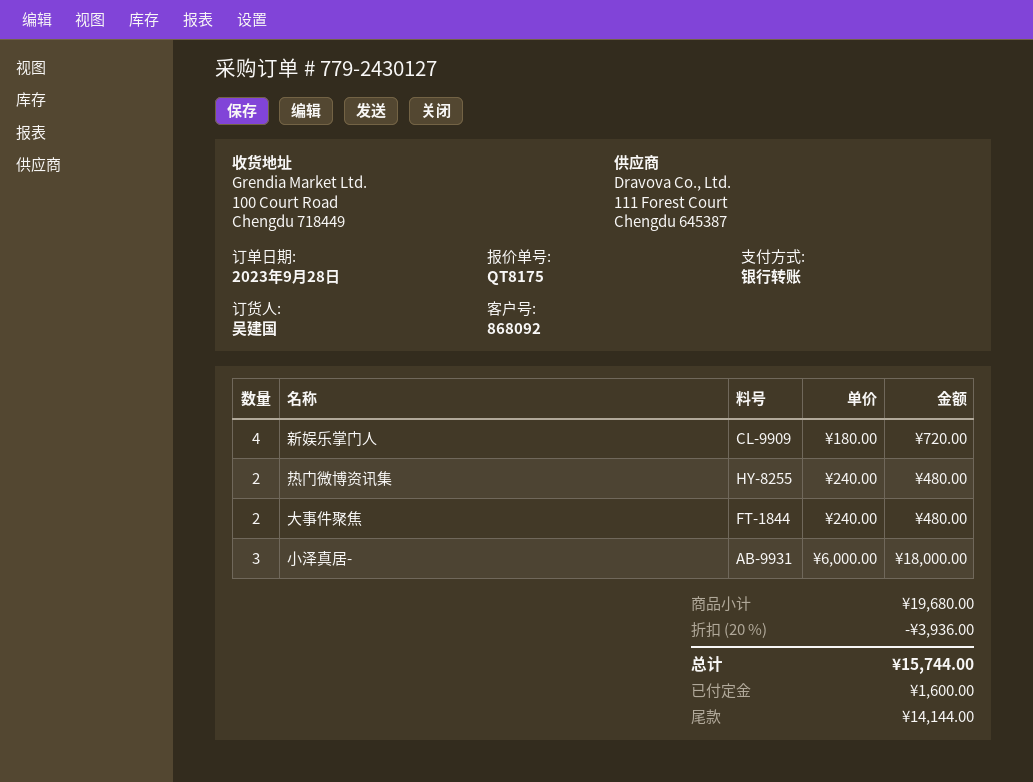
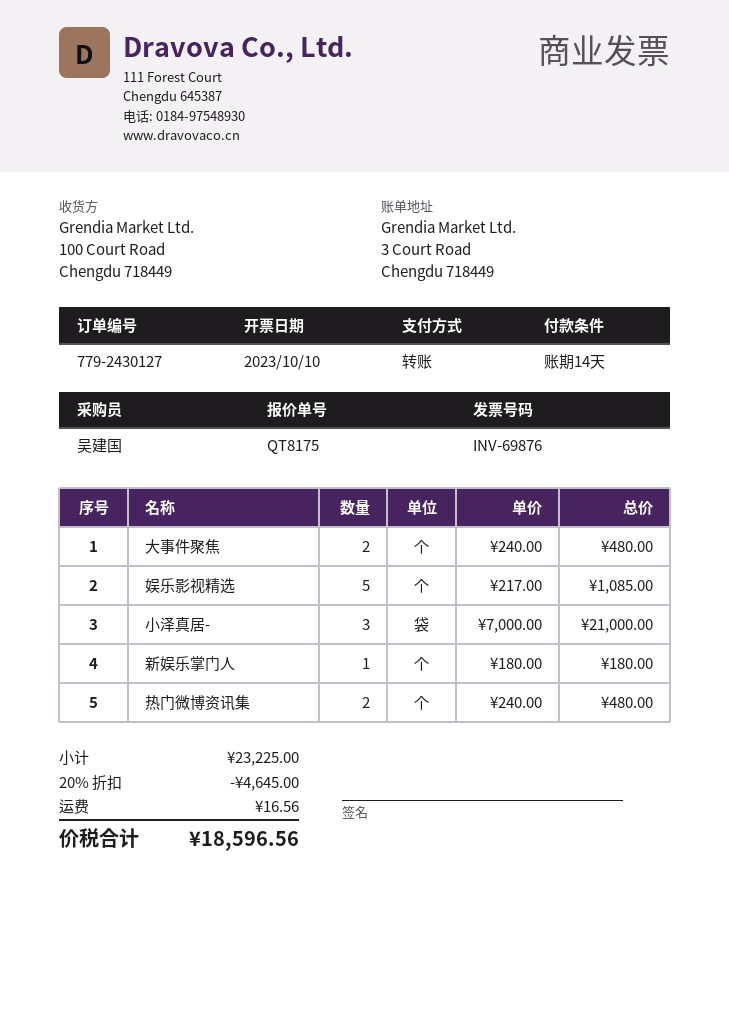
新娱乐掌门人: 4 x 180.00 = 720.00 -> 1 x 180.00 = 180.00
小泽真居-: 3 x 6000.00 = 18000.00 -> 3 x 7000.00 = 21000.00
娱乐影视精选: none -> 5 x 217.00 = 1085.00
subtotal: 19680.00 -> 23225.00
discount: 20% = 3936.00 -> 20% = 4645.00
shipping: none -> 16.56
total: 15744.00 -> 18596.56

